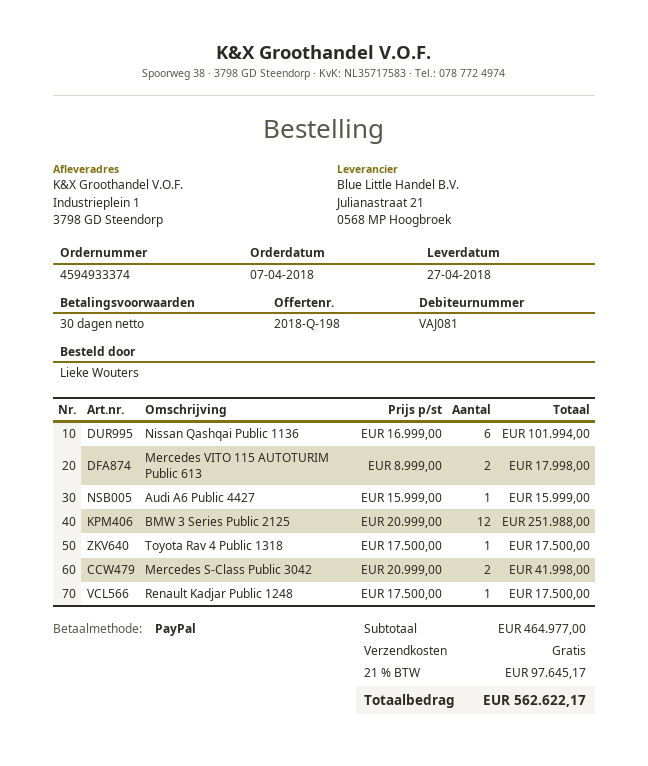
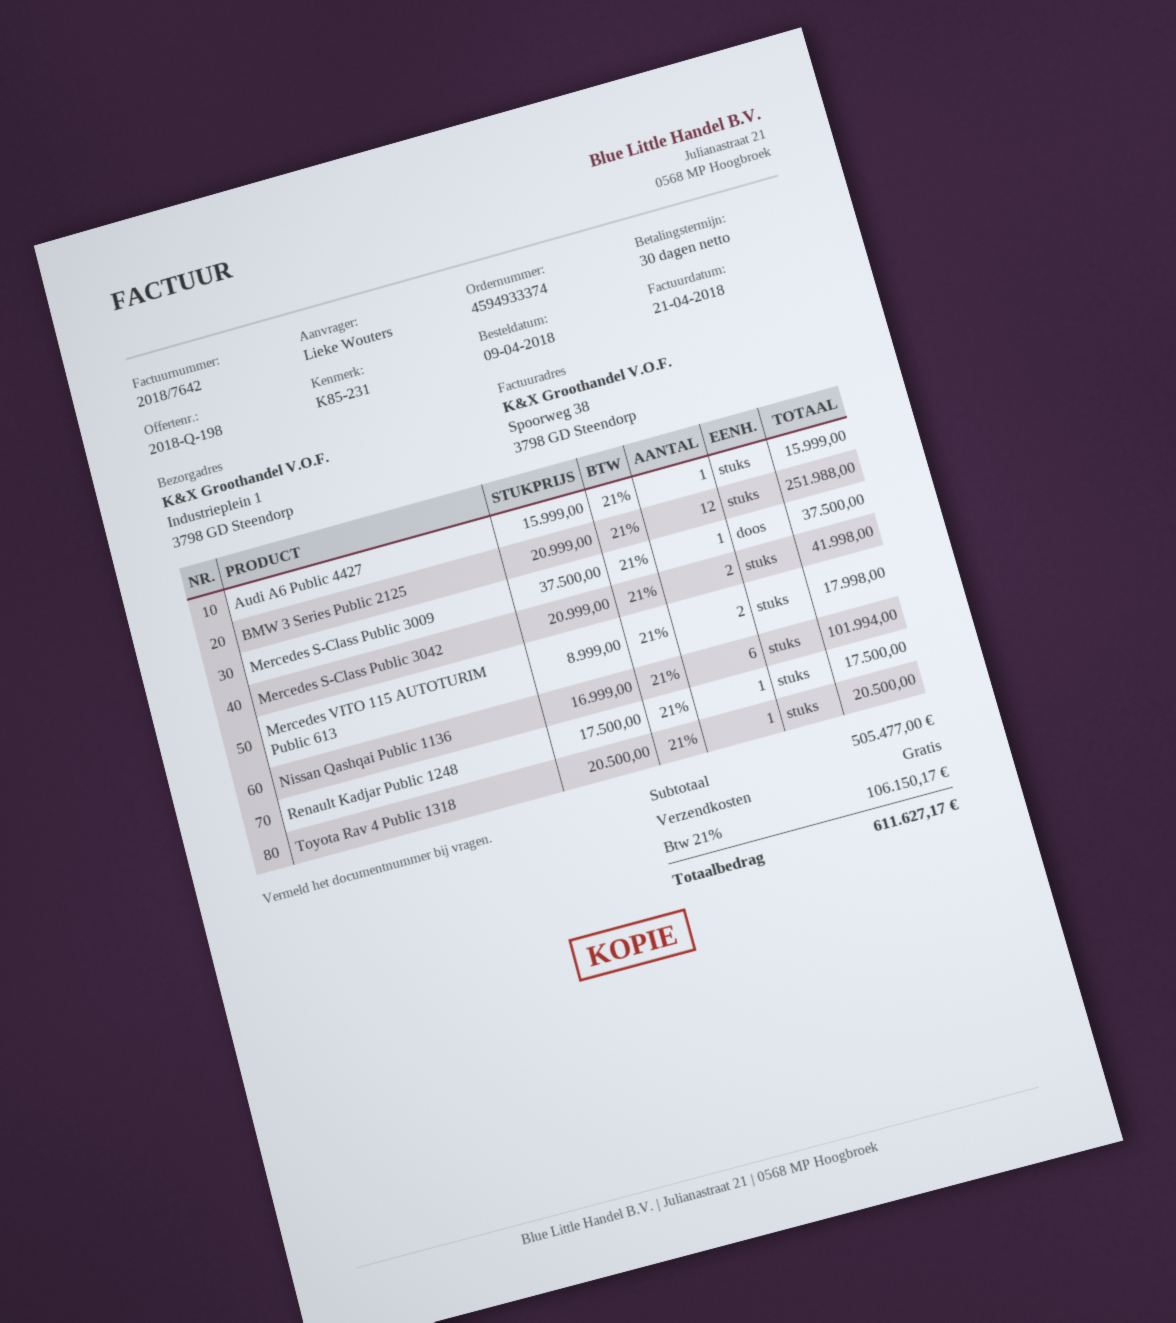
order date: 2018-04-07 -> 2018-04-09
Toyota Rav 4 Public 1318: 1 x 17500.00 = 17500.00 -> 1 x 20500.00 = 20500.00
Mercedes S-Class Public 3009: none -> 1 x 37500.00 = 37500.00
subtotal: 464977.00 -> 505477.00
tax: 21% = 97645.17 -> 21% = 106150.17
total: 562622.17 -> 611627.17

